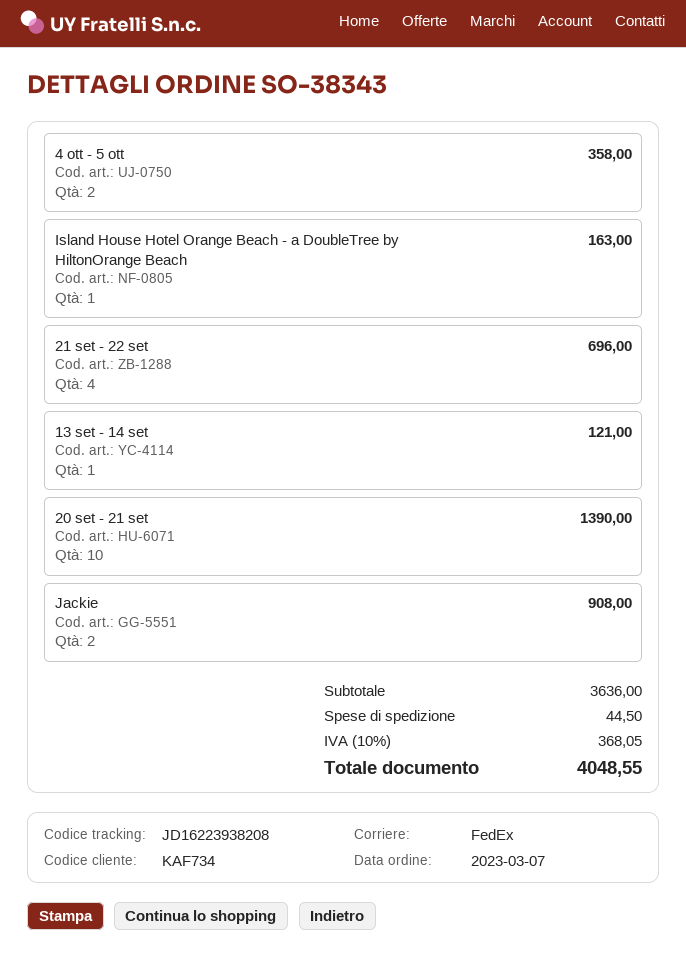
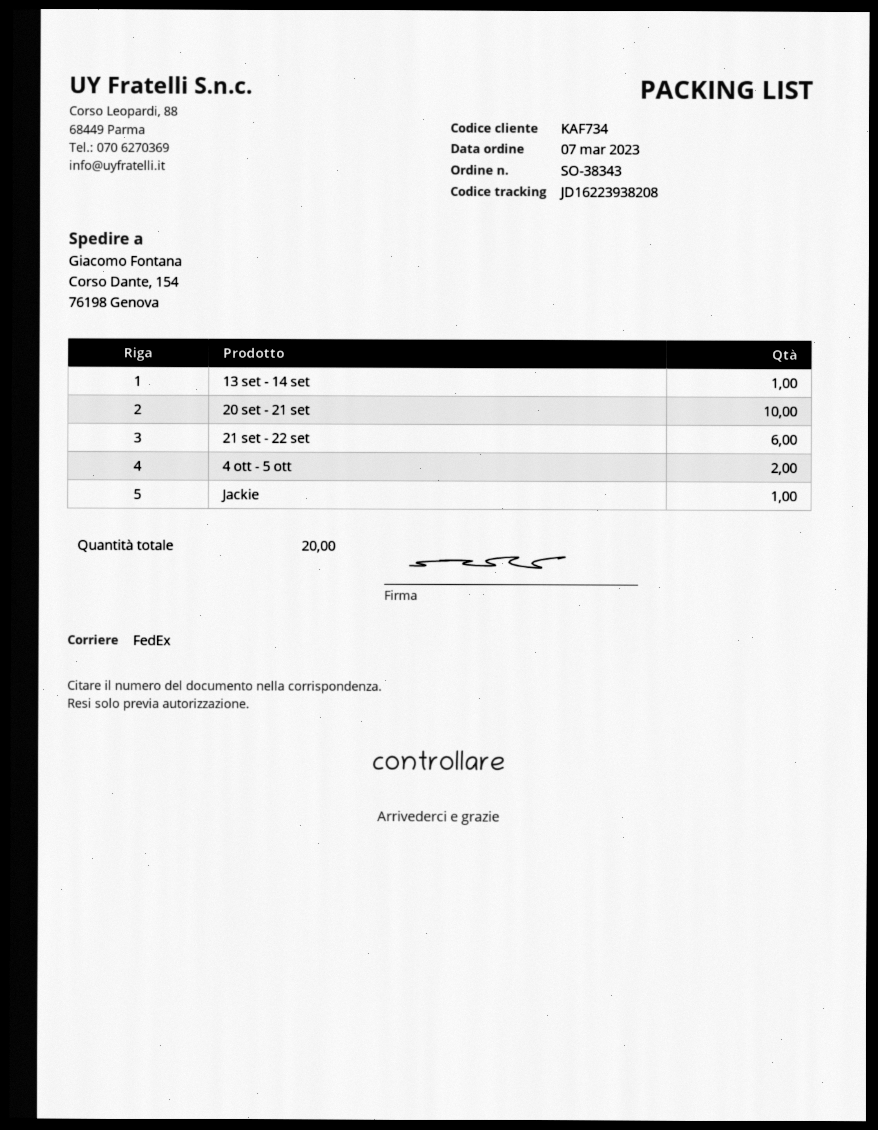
Island House Hotel Orange Beach - a DoubleTree by HiltonOrange Beach: 1 -> none
21 set - 22 set: 4 -> 6
Jackie: 2 -> 1

